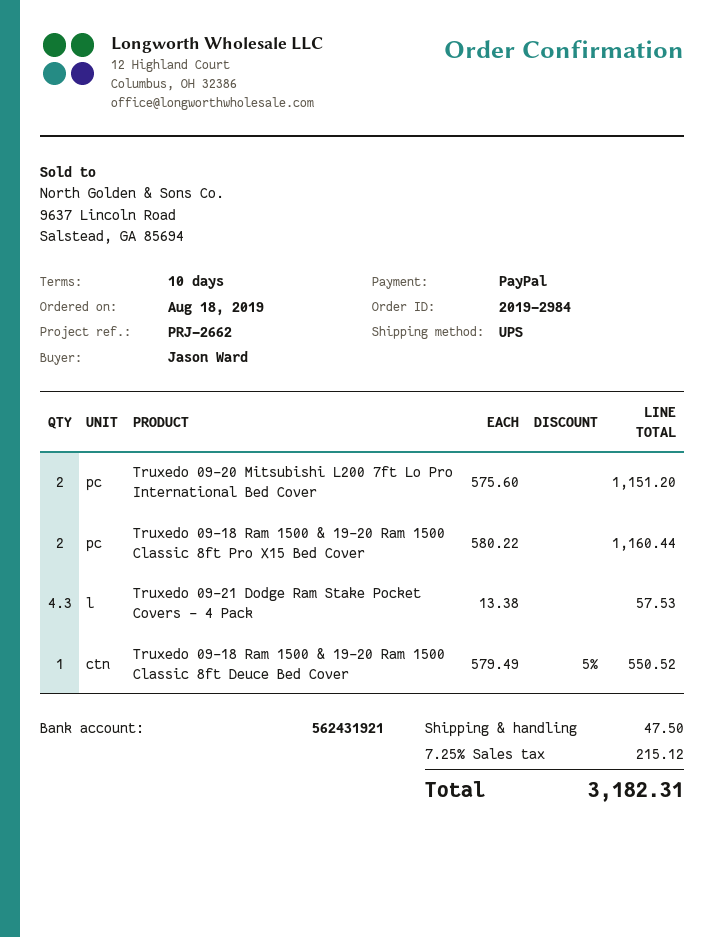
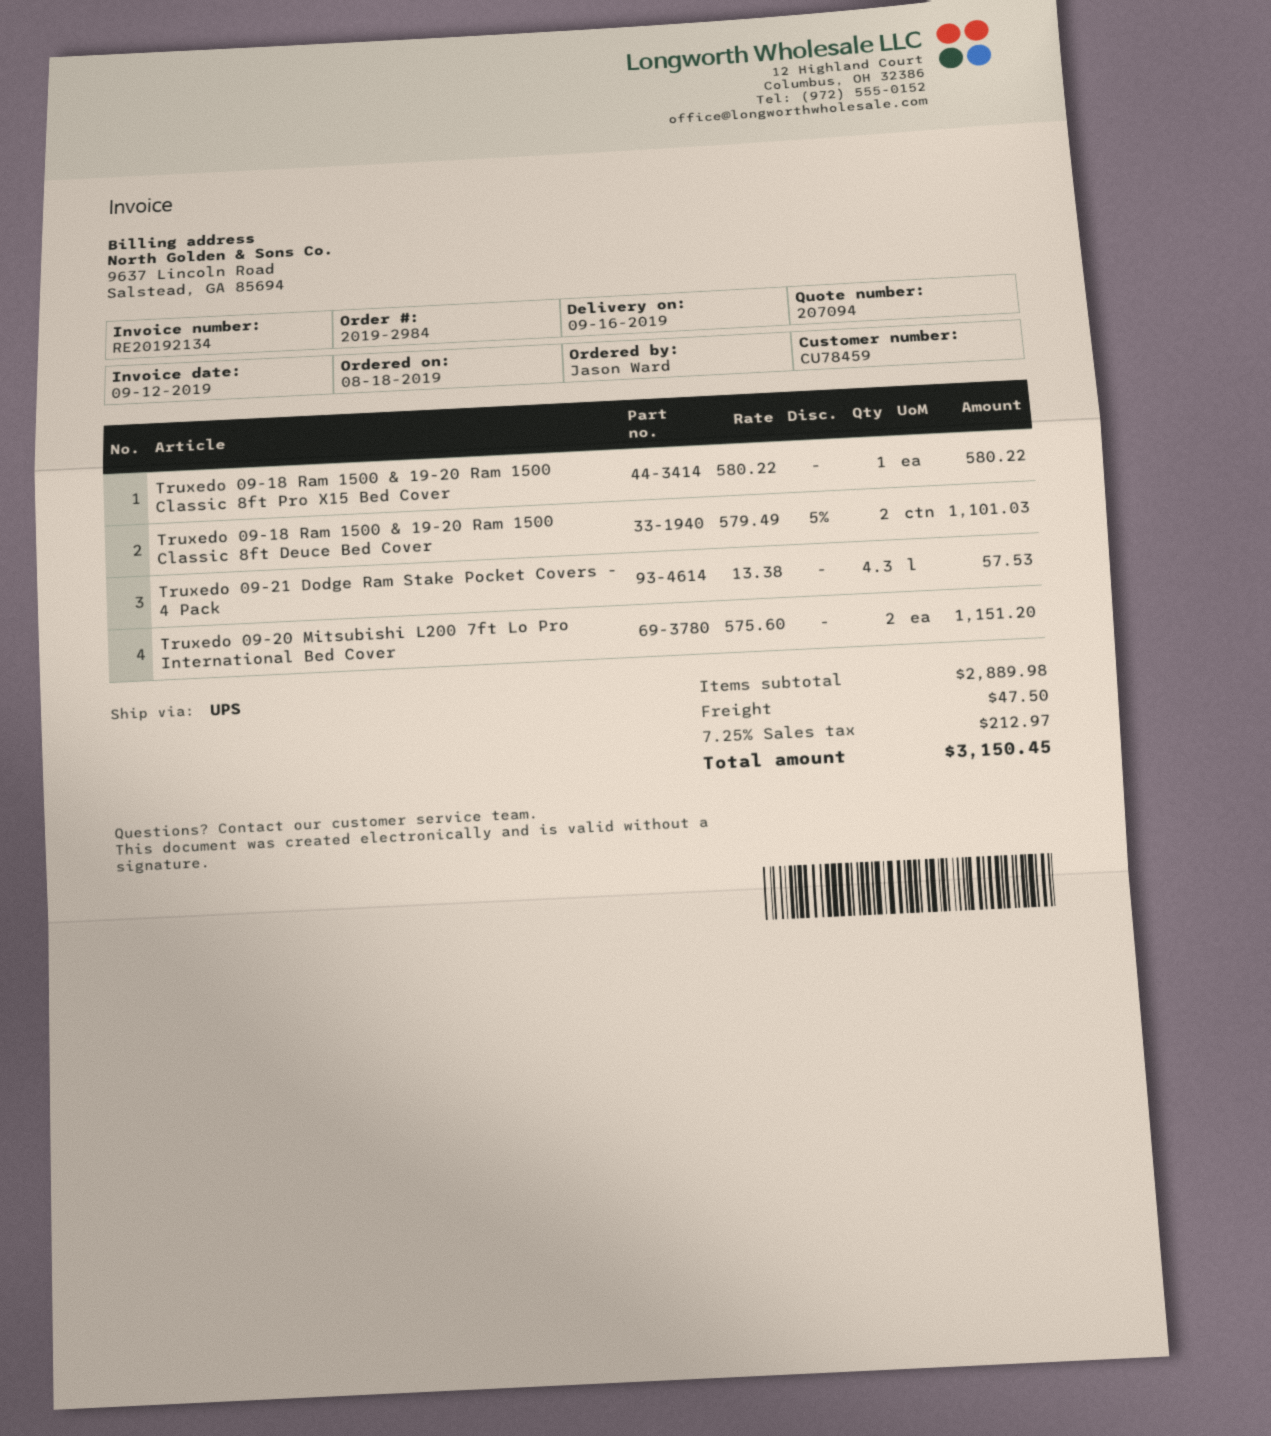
Truxedo 09-18 Ram 1500 & 19-20 Ram 1500 Classic 8ft Pro X15 Bed Cover: 2 x 580.22 = 1160.44 -> 1 x 580.22 = 580.22
Truxedo 09-18 Ram 1500 & 19-20 Ram 1500 Classic 8ft Deuce Bed Cover: 1 x 579.49 - 5% = 550.52 -> 2 x 579.49 - 5% = 1101.03
tax: 7.25% = 215.12 -> 7.25% = 212.97
total: 3182.31 -> 3150.45

